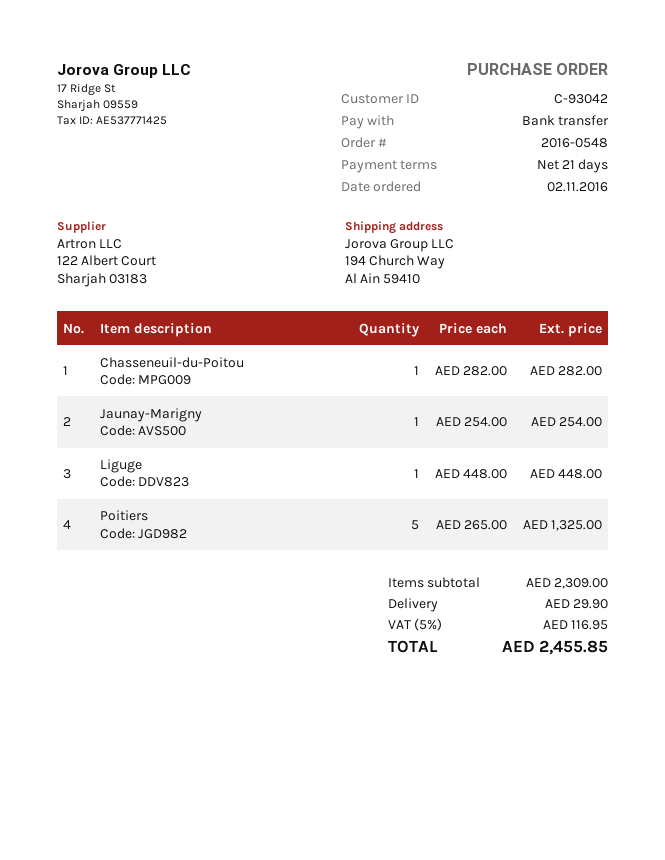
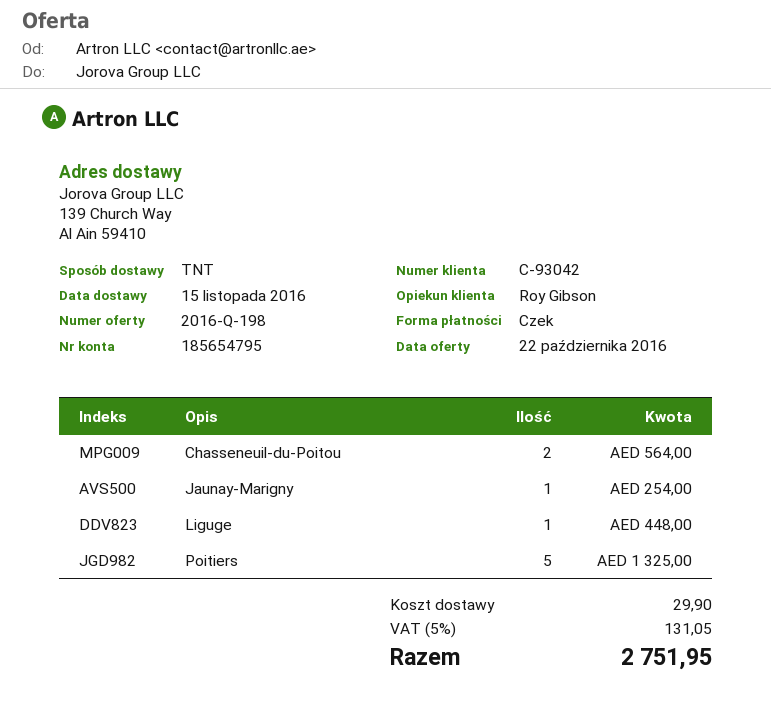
payment method: bank transfer -> cheque
ship to: 194 Church Way, Al Ain 59410 -> 139 Church Way, Al Ain 59410
Chasseneuil-du-Poitou: 1 for 282.00 -> 2 for 564.00
tax: 5% = 116.95 -> 5% = 131.05
total: 2455.85 -> 2751.95

